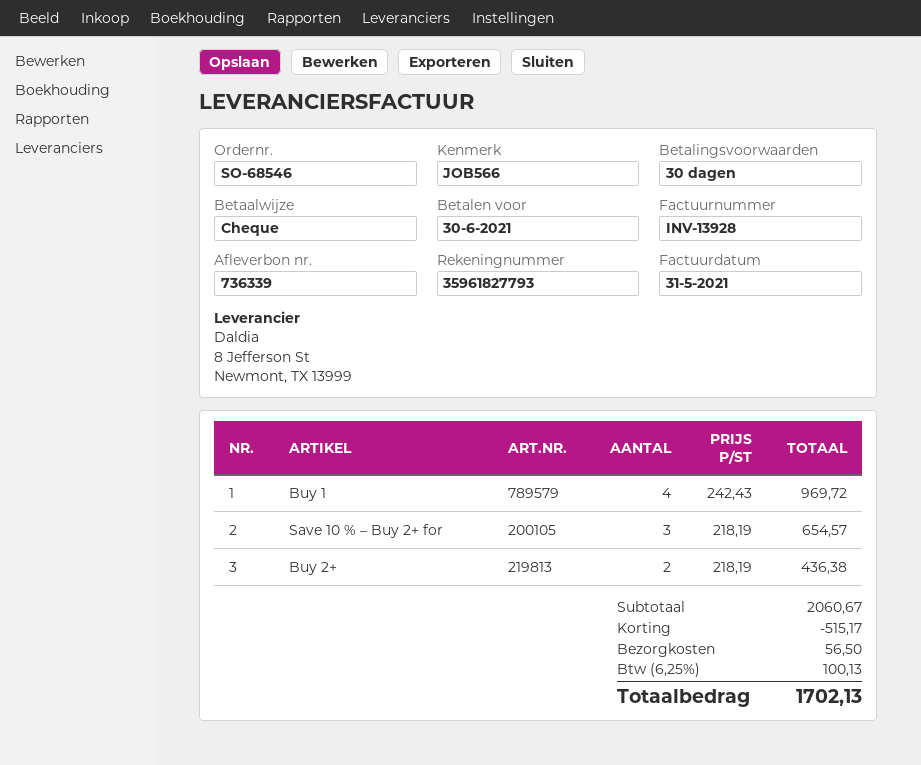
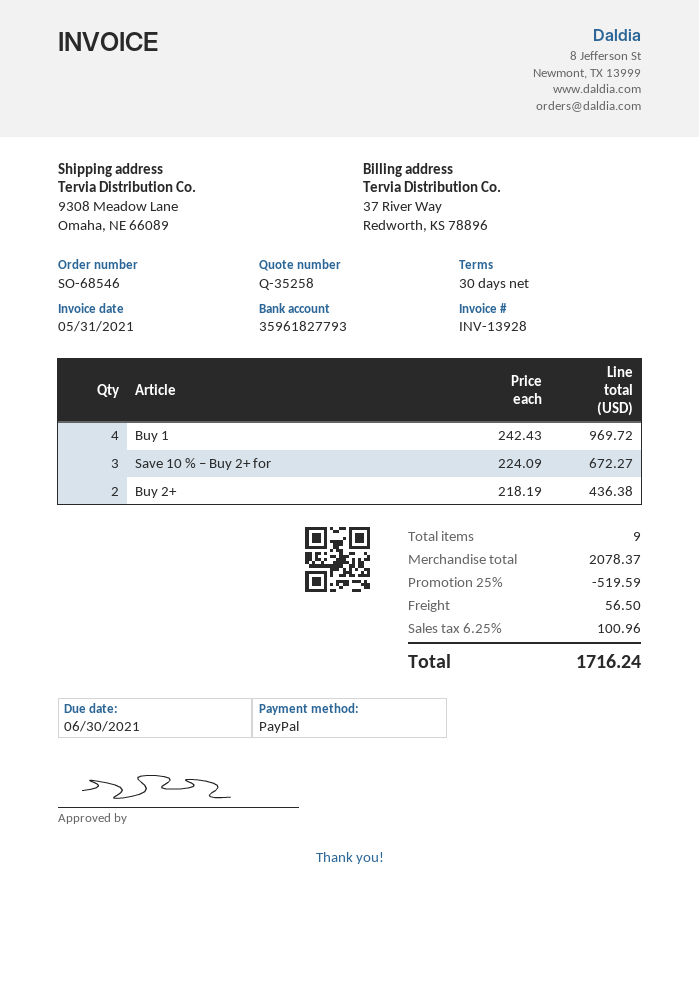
payment method: cheque -> PayPal
Save 10 % – Buy 2+ for: 3 x 218.19 = 654.57 -> 3 x 224.09 = 672.27
subtotal: 2060.67 -> 2078.37
discount: 515.17 -> 519.59
tax: 6.25% = 100.13 -> 6.25% = 100.96
total: 1702.13 -> 1716.24

